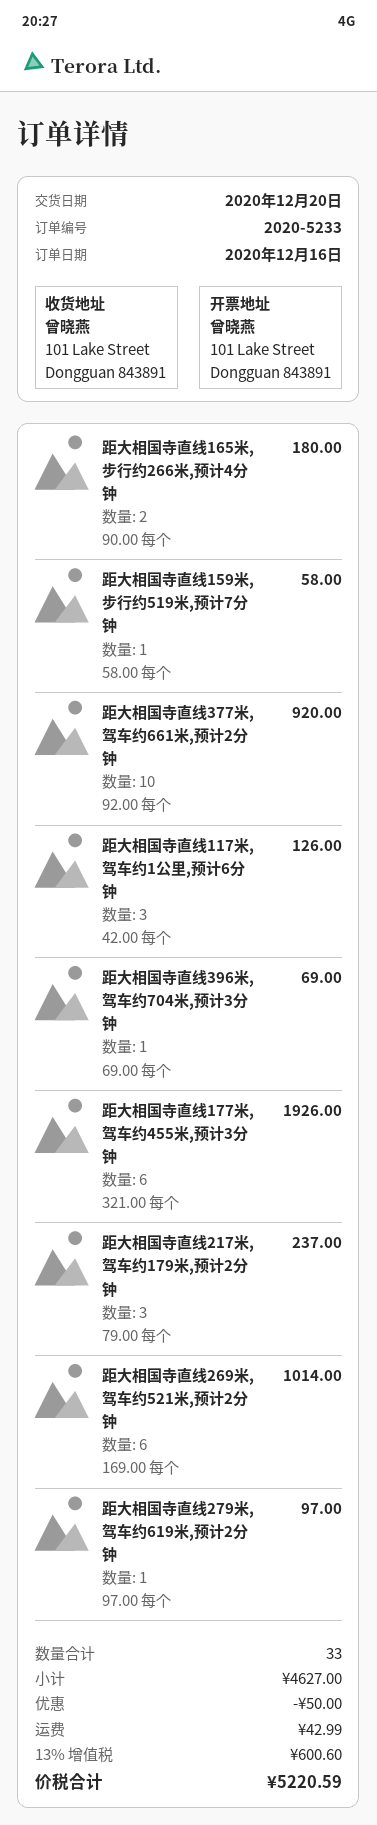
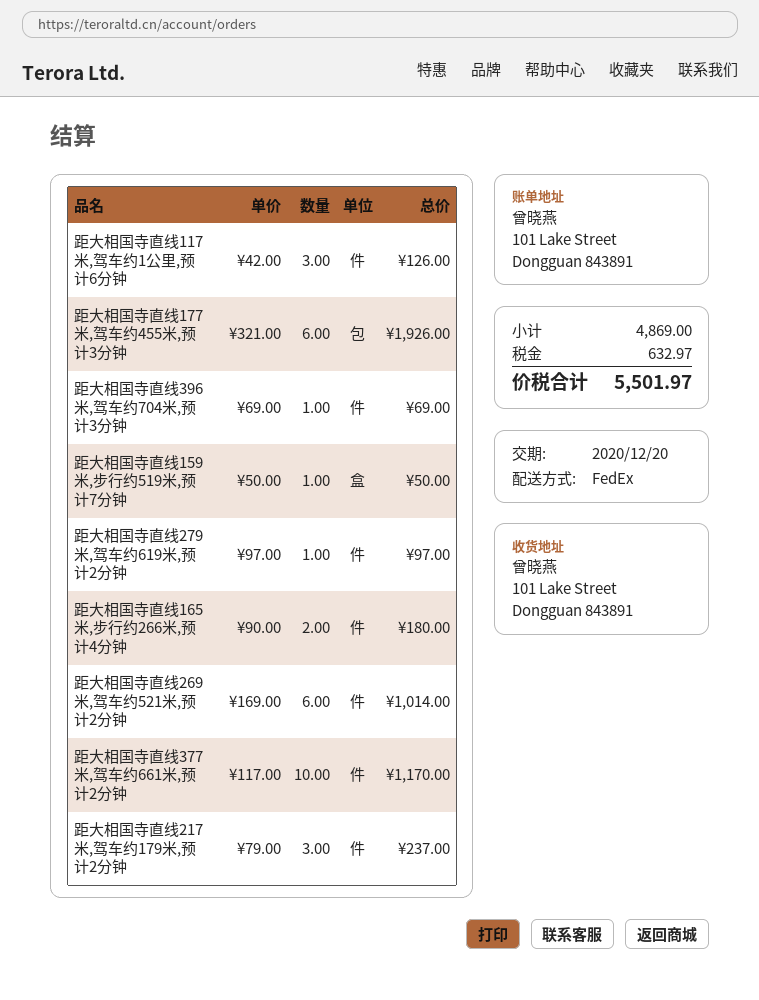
距大相国寺直线159米,步行约519米,预计7分钟: 1 x 58.00 = 58.00 -> 1 x 50.00 = 50.00
距大相国寺直线377米,驾车约661米,预计2分钟: 10 x 92.00 = 920.00 -> 10 x 117.00 = 1170.00
subtotal: 4627.00 -> 4869.00
discount: 50.00 -> none
shipping: 42.99 -> none
tax: 600.60 -> 632.97
total: 5220.59 -> 5501.97

